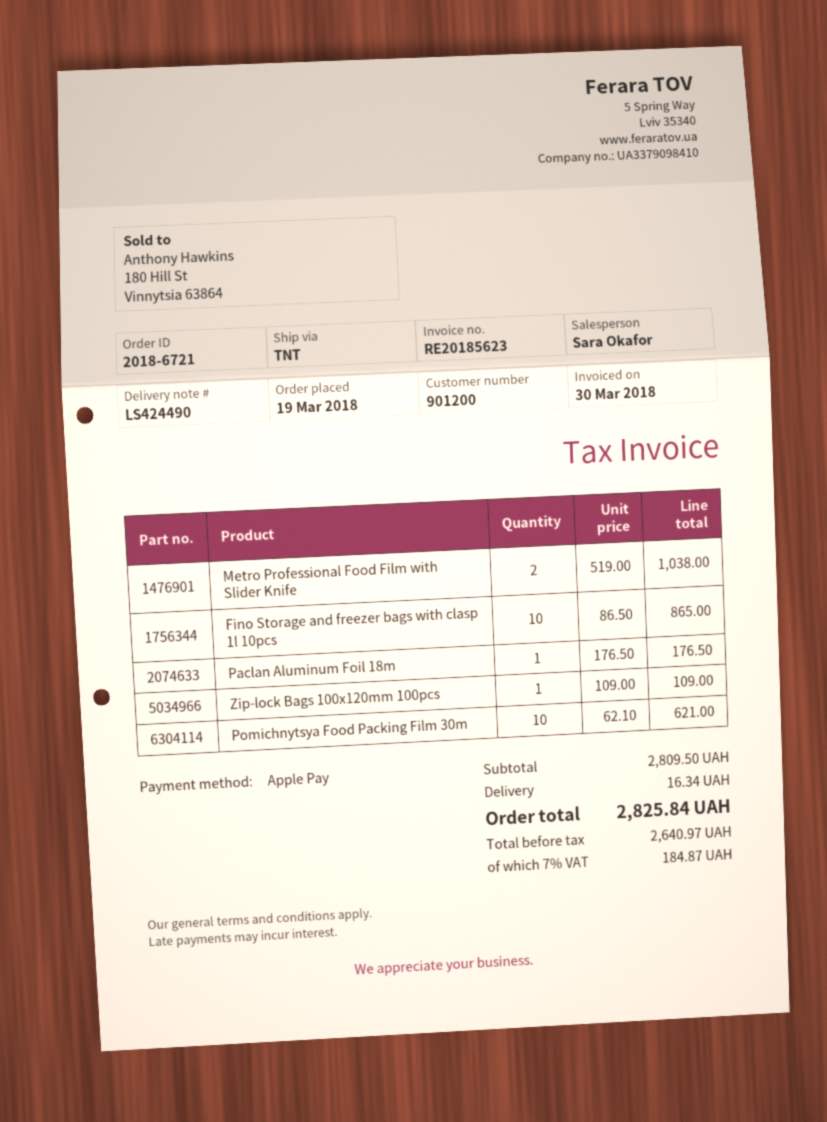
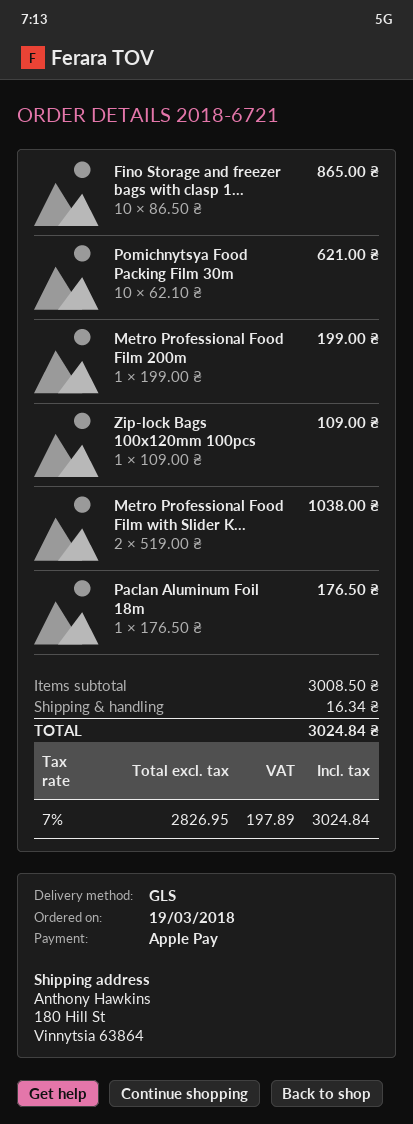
shipping method: TNT -> GLS
Metro Professional Food Film 200m: none -> 1 x 199.00 = 199.00
subtotal: 2809.50 -> 3008.50
net: 2640.97 -> 2826.95
tax: 7% = 184.87 -> 7% = 197.89
total: 2825.84 -> 3024.84

